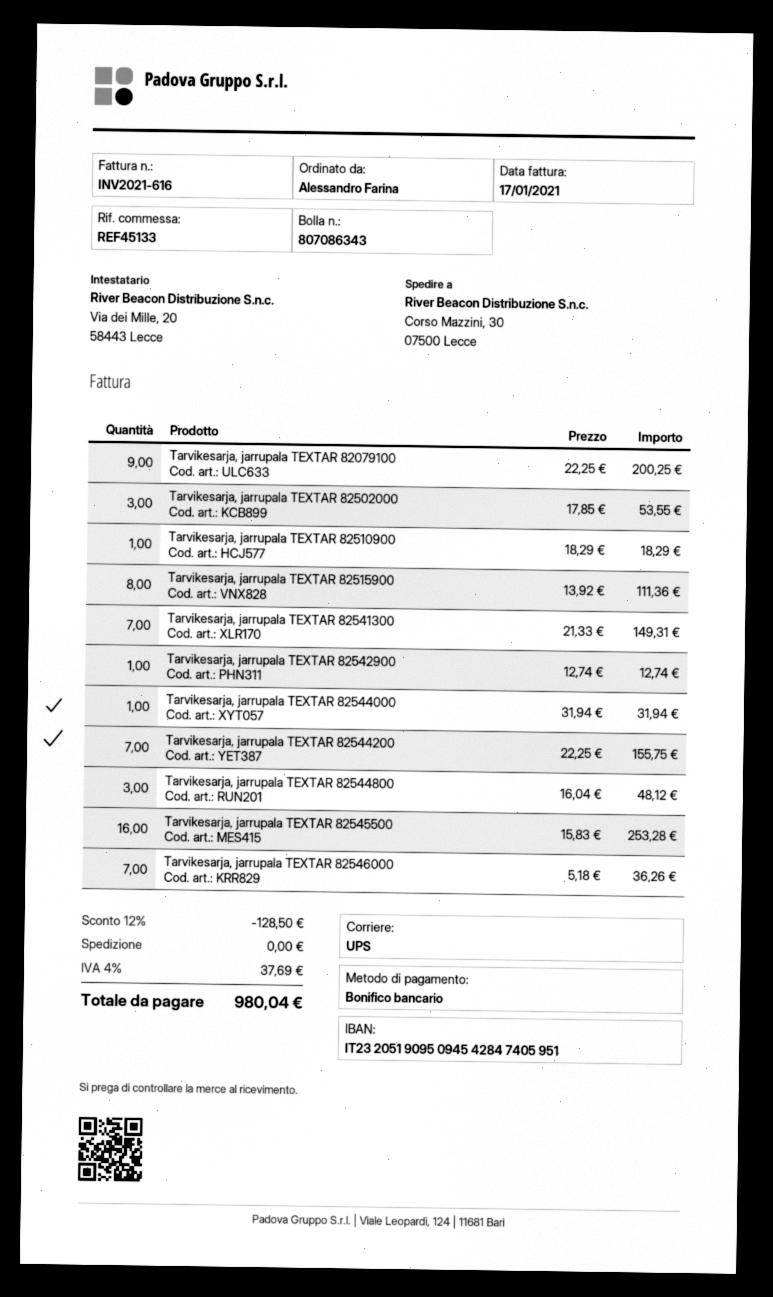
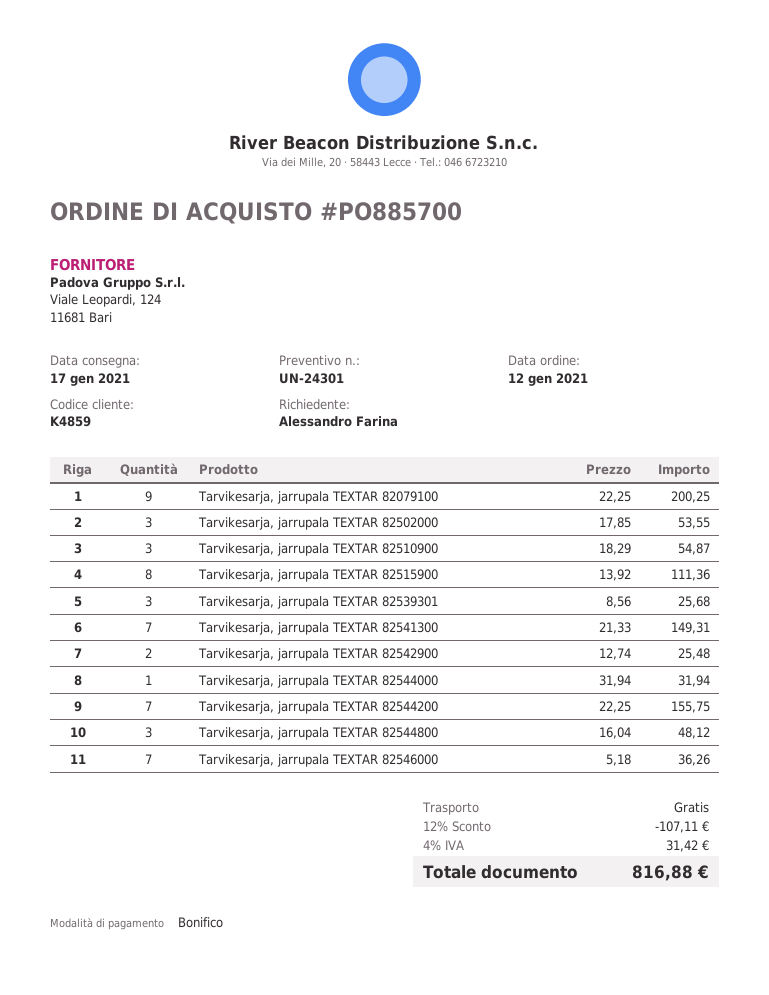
Tarvikesarja, jarrupala TEXTAR 82510900: 1 x 18.29 = 18.29 -> 3 x 18.29 = 54.87
Tarvikesarja, jarrupala TEXTAR 82542900: 1 x 12.74 = 12.74 -> 2 x 12.74 = 25.48
Tarvikesarja, jarrupala TEXTAR 82545500: 16 x 15.83 = 253.28 -> none
Tarvikesarja, jarrupala TEXTAR 82539301: none -> 3 x 8.56 = 25.68
discount: 12% = 128.50 -> 12% = 107.11
tax: 4% = 37.69 -> 4% = 31.42
total: 980.04 -> 816.88

